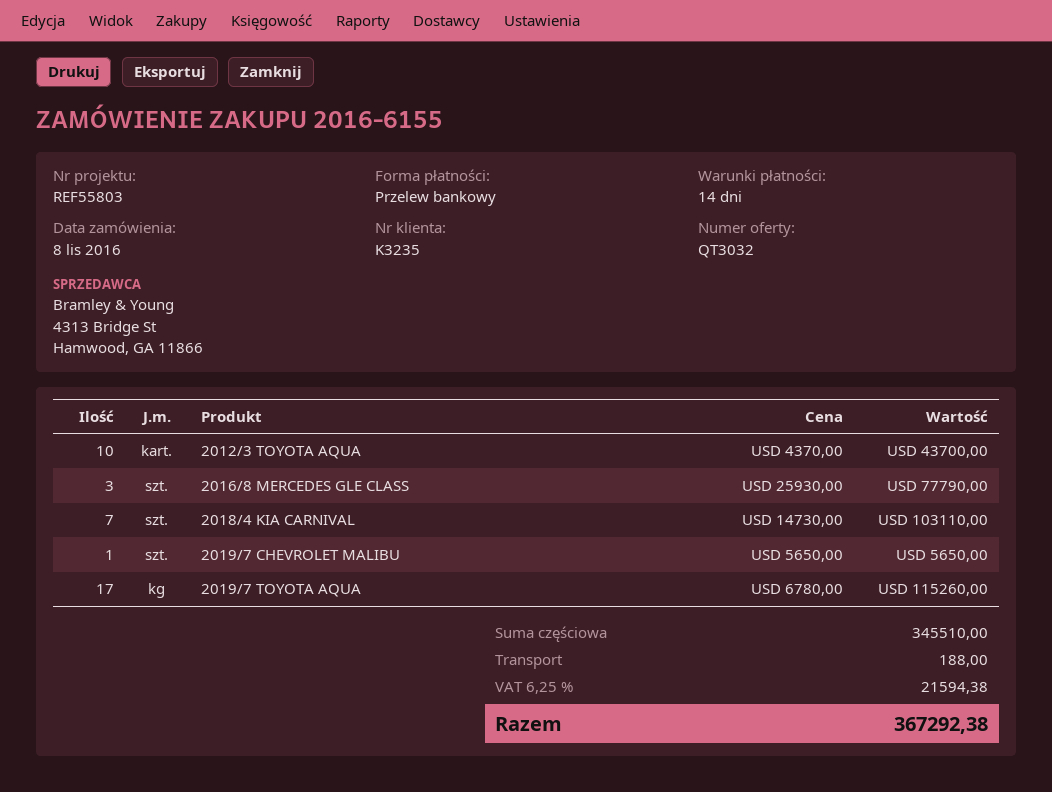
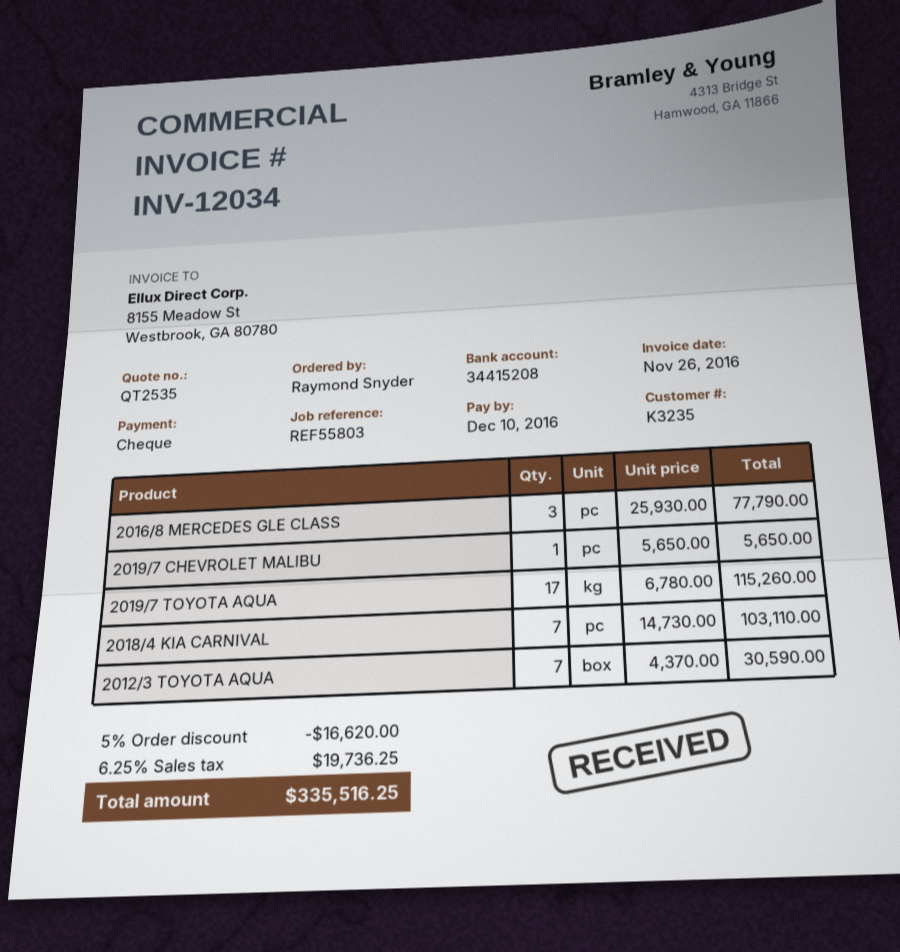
quote number: QT3032 -> QT2535
payment method: bank transfer -> cheque
2012/3 TOYOTA AQUA: 10 x 4370.00 = 43700.00 -> 7 x 4370.00 = 30590.00
discount: none -> 5% = 16620.00
shipping: 188.00 -> none
tax: 6.25% = 21594.38 -> 6.25% = 19736.25
total: 367292.38 -> 335516.25

